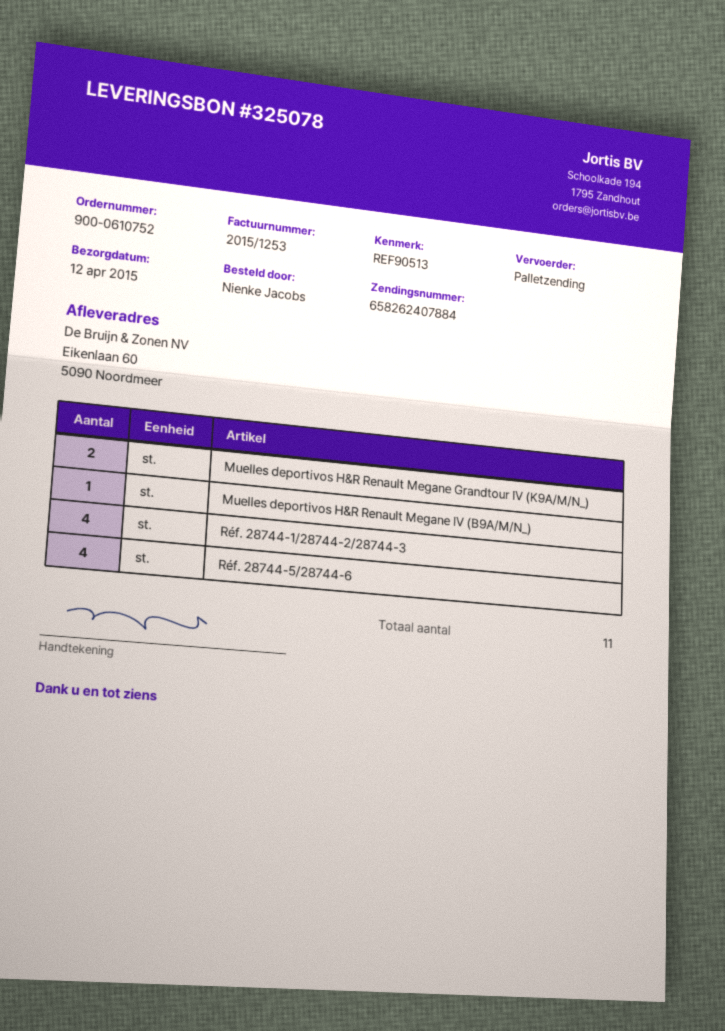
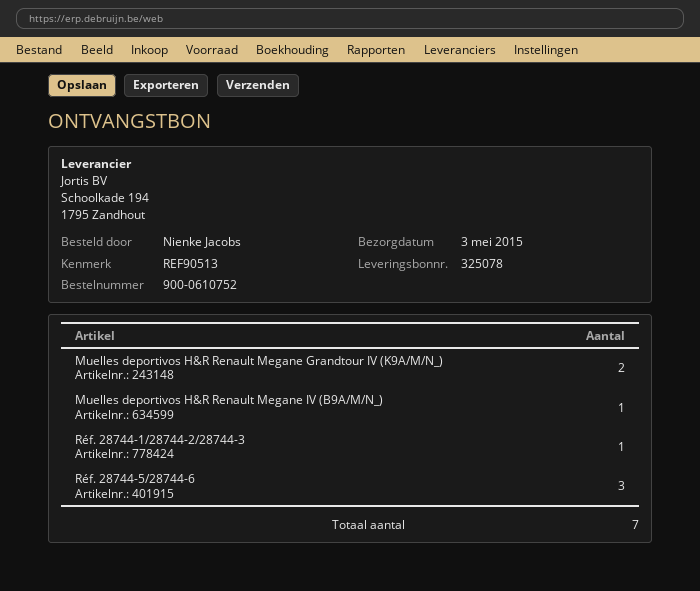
delivery date: 2015-04-12 -> 2015-05-03
Réf. 28744-1/28744-2/28744-3: 4 -> 1
Réf. 28744-5/28744-6: 4 -> 3
total quantity: 11 -> 7

